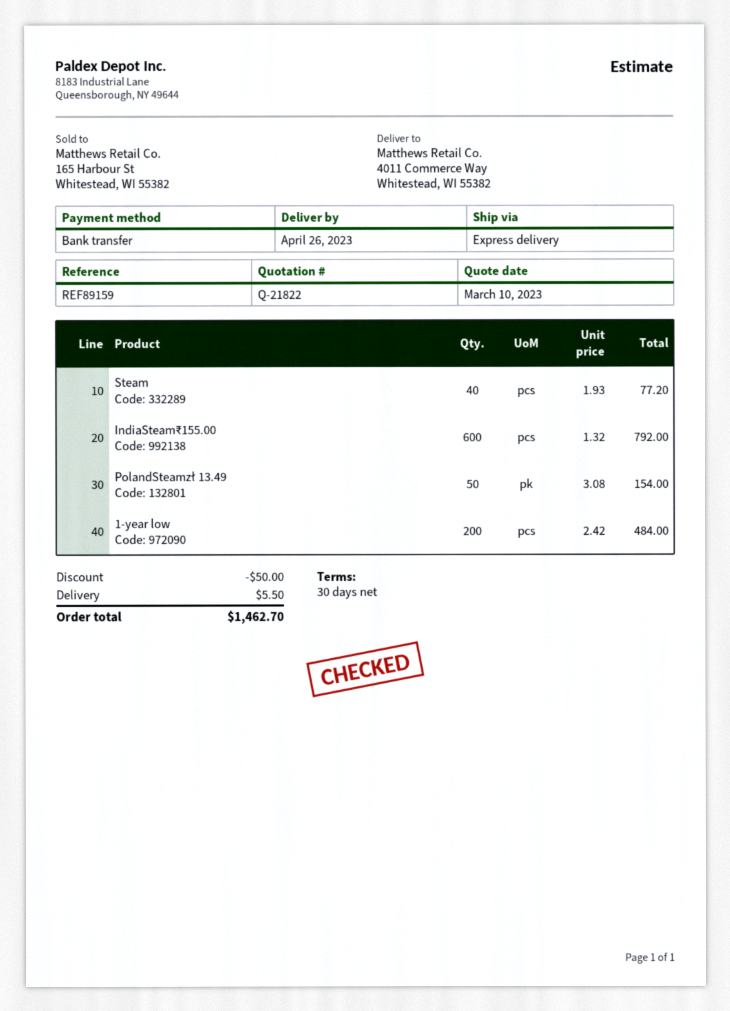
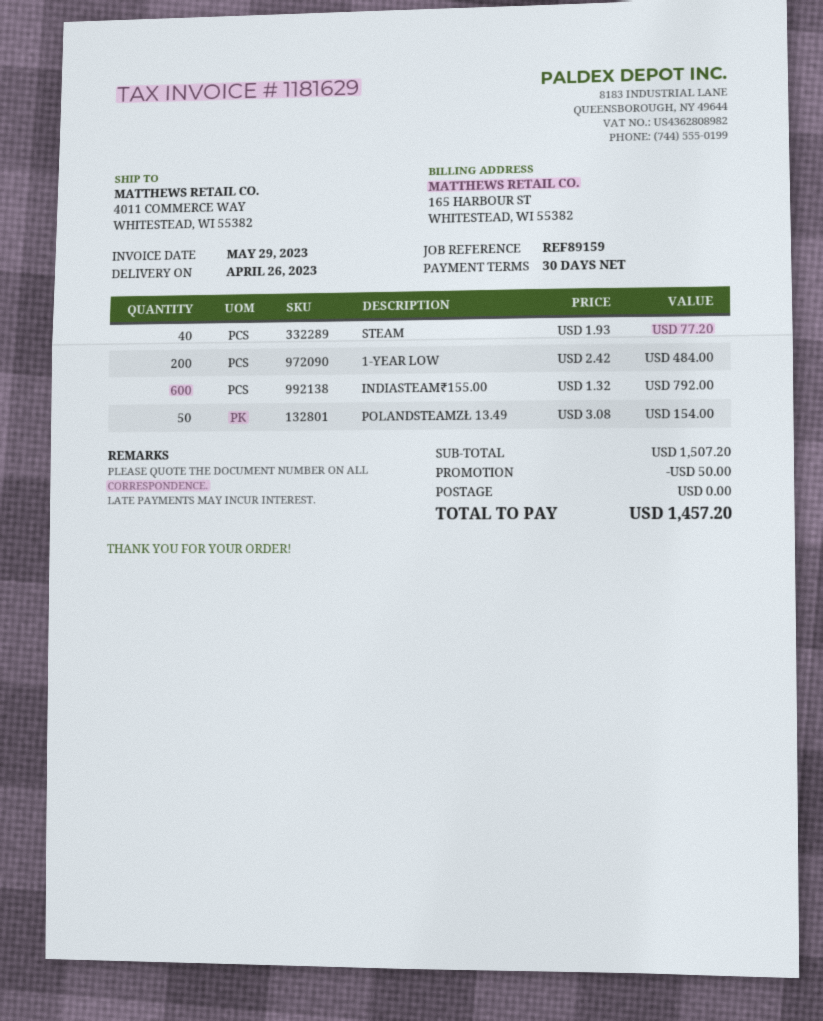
shipping: 5.50 -> 0.00
total: 1462.70 -> 1457.20

